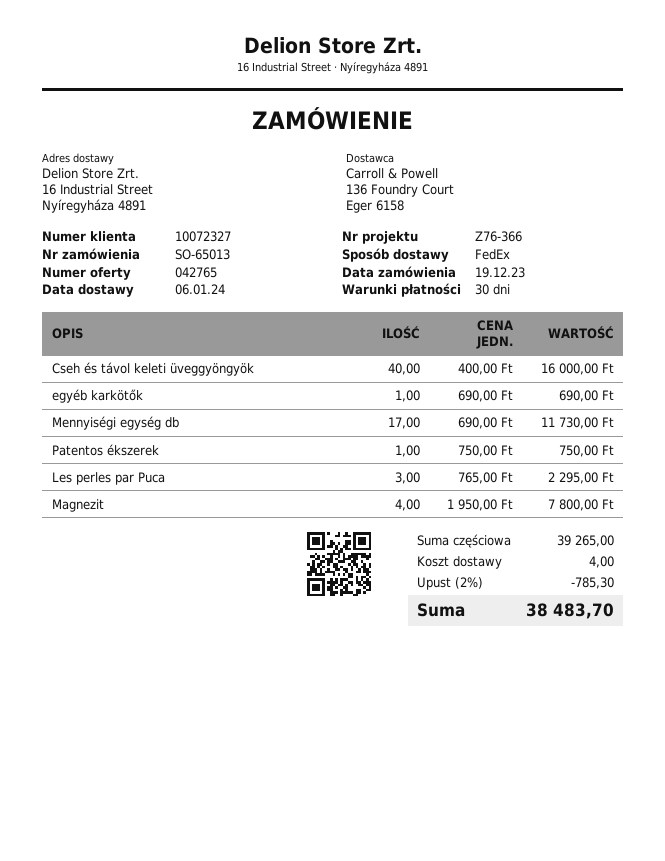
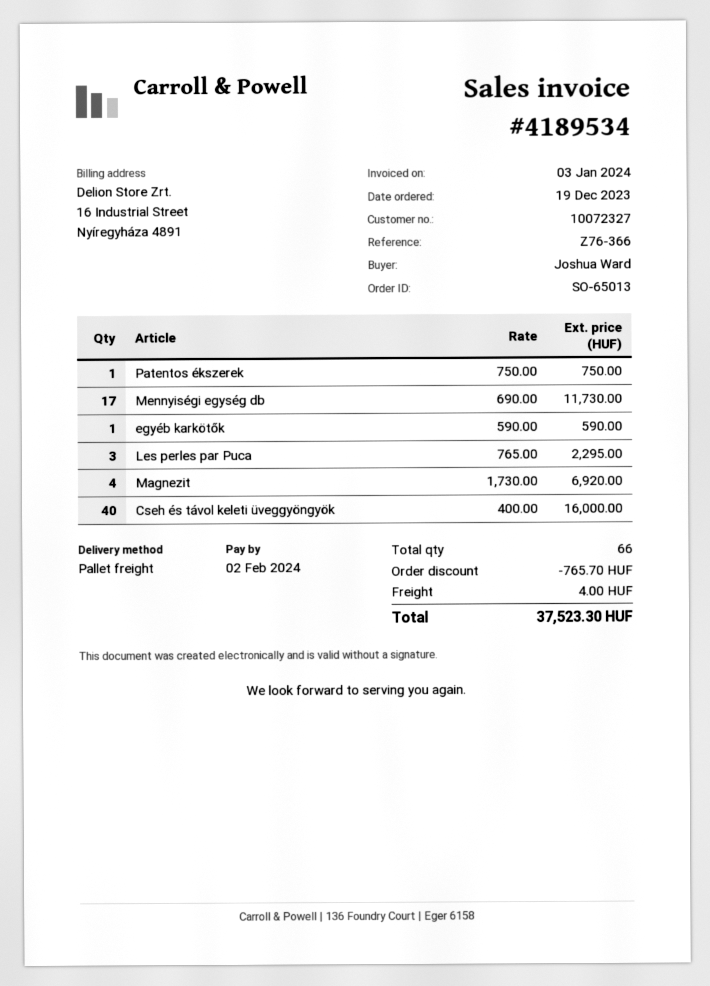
shipping method: FedEx -> pallet freight
egyéb karkötők: 1 x 690.00 = 690.00 -> 1 x 590.00 = 590.00
Magnezit: 4 x 1950.00 = 7800.00 -> 4 x 1730.00 = 6920.00
discount: 785.30 -> 765.70
total: 38483.70 -> 37523.30

